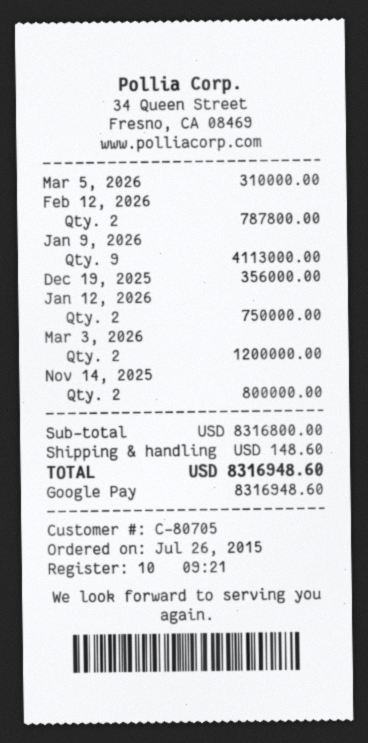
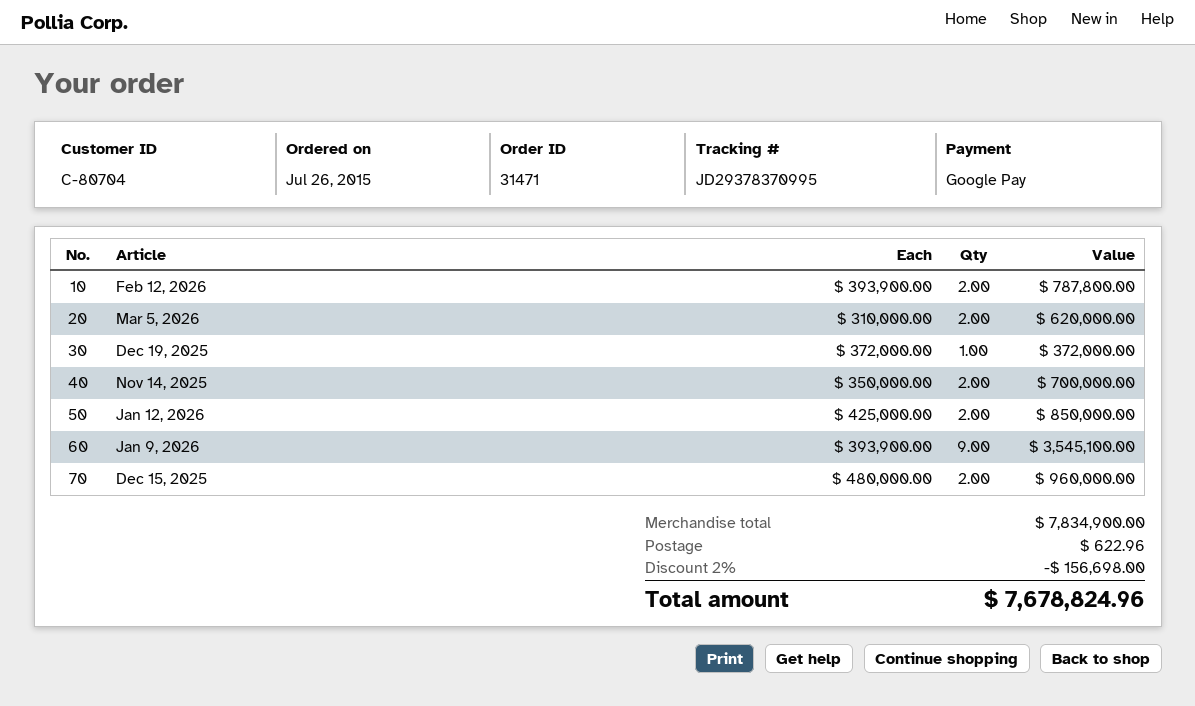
customer number: C-80705 -> C-80704
Mar 5, 2026: 1 for 310000.00 -> 2 for 620000.00
Jan 9, 2026: 9 for 4113000.00 -> 9 for 3545100.00
Dec 19, 2025: 1 for 356000.00 -> 1 for 372000.00
Jan 12, 2026: 2 for 750000.00 -> 2 for 850000.00
Mar 3, 2026: 2 for 1200000.00 -> none
Nov 14, 2025: 2 for 800000.00 -> 2 for 700000.00
Dec 15, 2025: none -> 2 for 960000.00
subtotal: 8316800.00 -> 7834900.00
discount: none -> 2% = 156698.00
shipping: 148.60 -> 622.96
total: 8316948.60 -> 7678824.96

